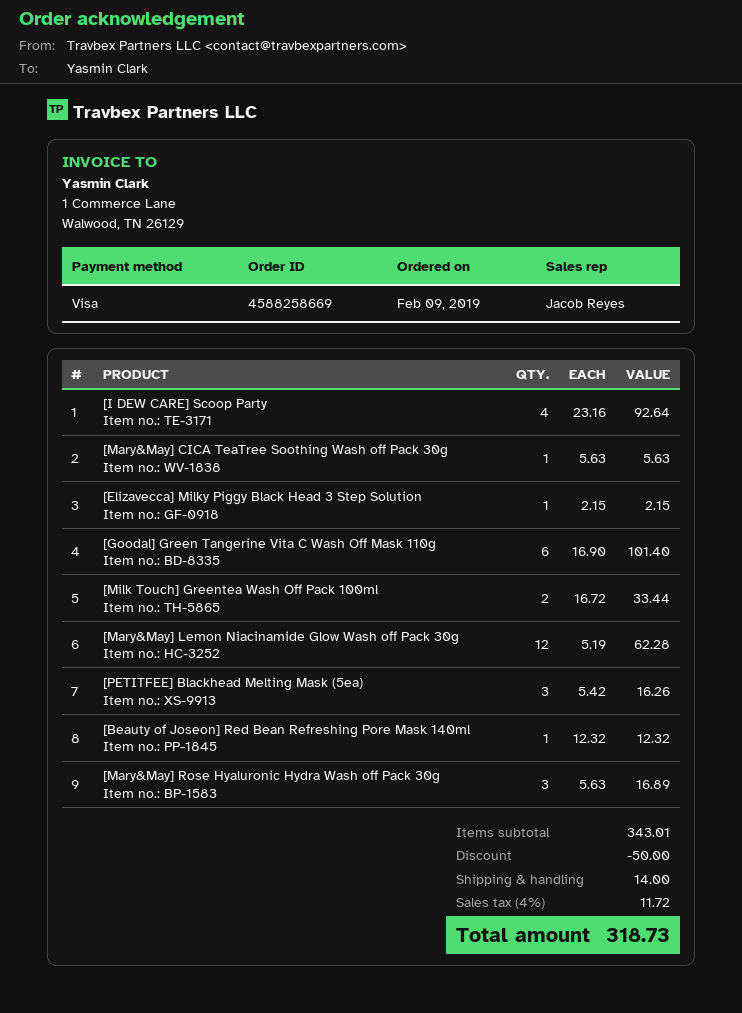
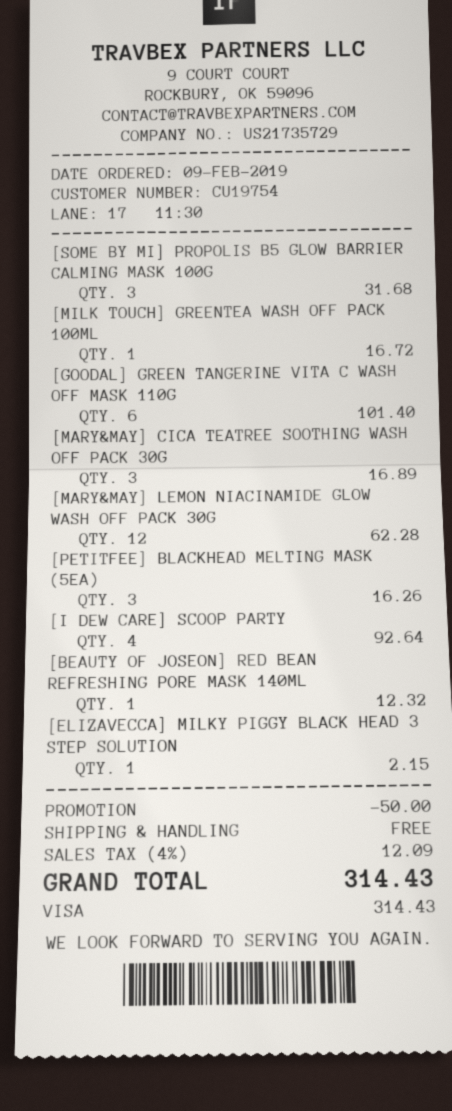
[Mary&May] CICA TeaTree Soothing Wash off Pack 30g: 1 for 5.63 -> 3 for 16.89
[Milk Touch] Greentea Wash Off Pack 100ml: 2 for 33.44 -> 1 for 16.72
[Mary&May] Rose Hyaluronic Hydra Wash off Pack 30g: 3 for 16.89 -> none
[SOME BY MI] PROPOLIS B5 GLOW BARRIER CALMING MASK 100G: none -> 3 for 31.68
shipping: 14.00 -> 0.00
tax: 4% = 11.72 -> 4% = 12.09
total: 318.73 -> 314.43

